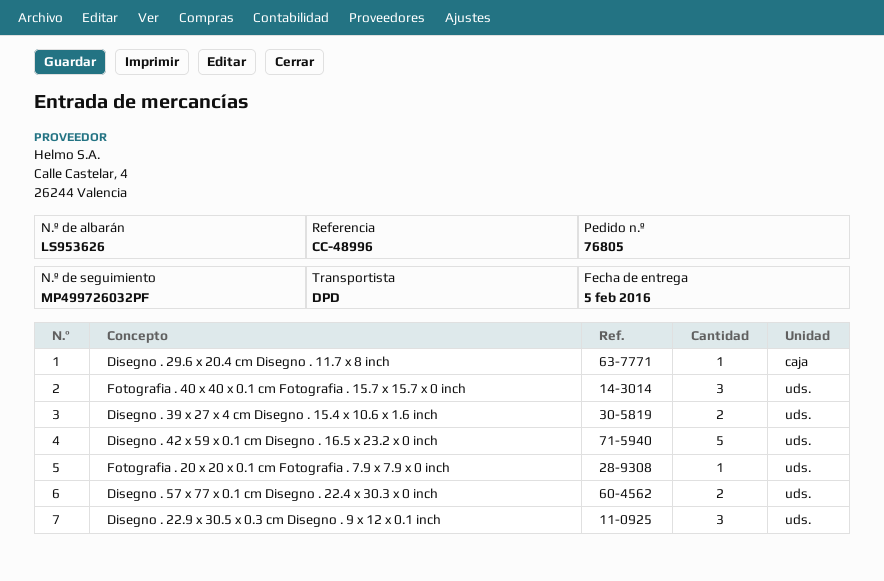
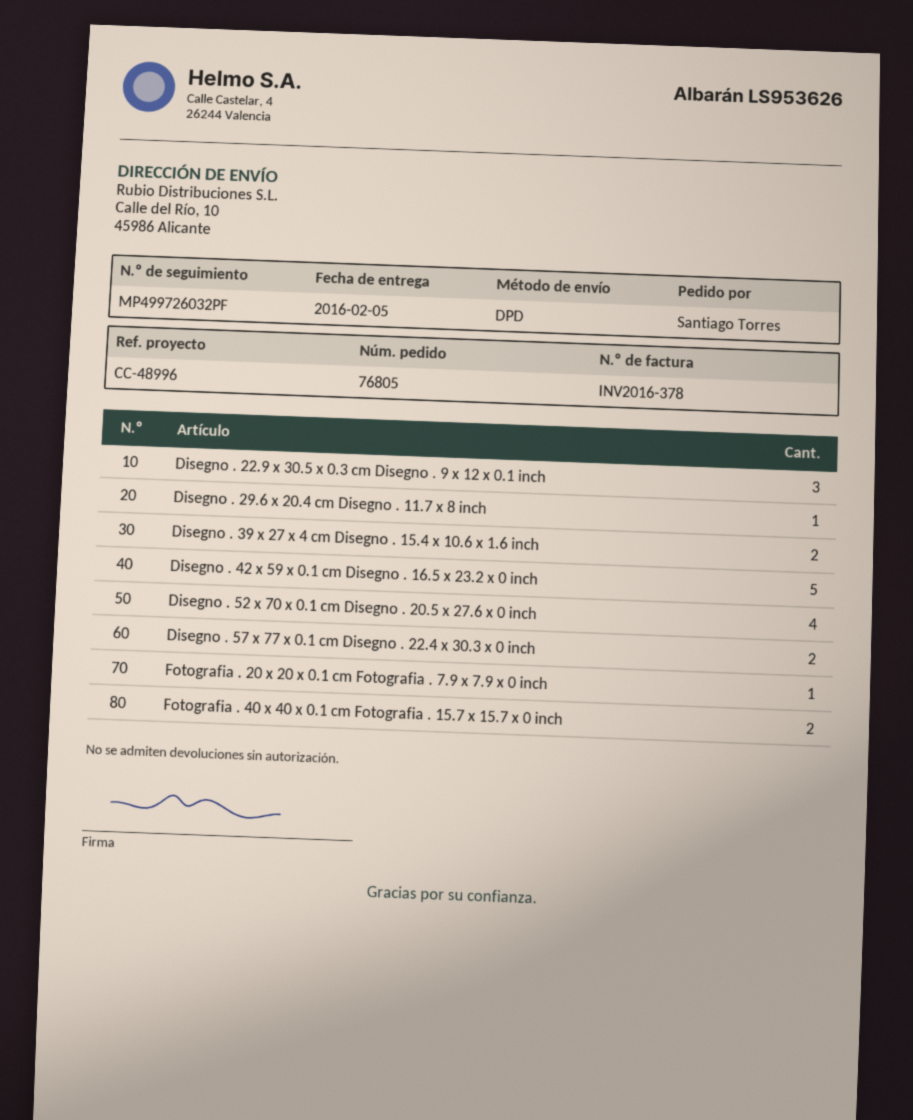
Fotografia . 40 x 40 x 0.1 cm Fotografia . 15.7 x 15.7 x 0 inch: 3 -> 2
Disegno . 52 x 70 x 0.1 cm Disegno . 20.5 x 27.6 x 0 inch: none -> 4

